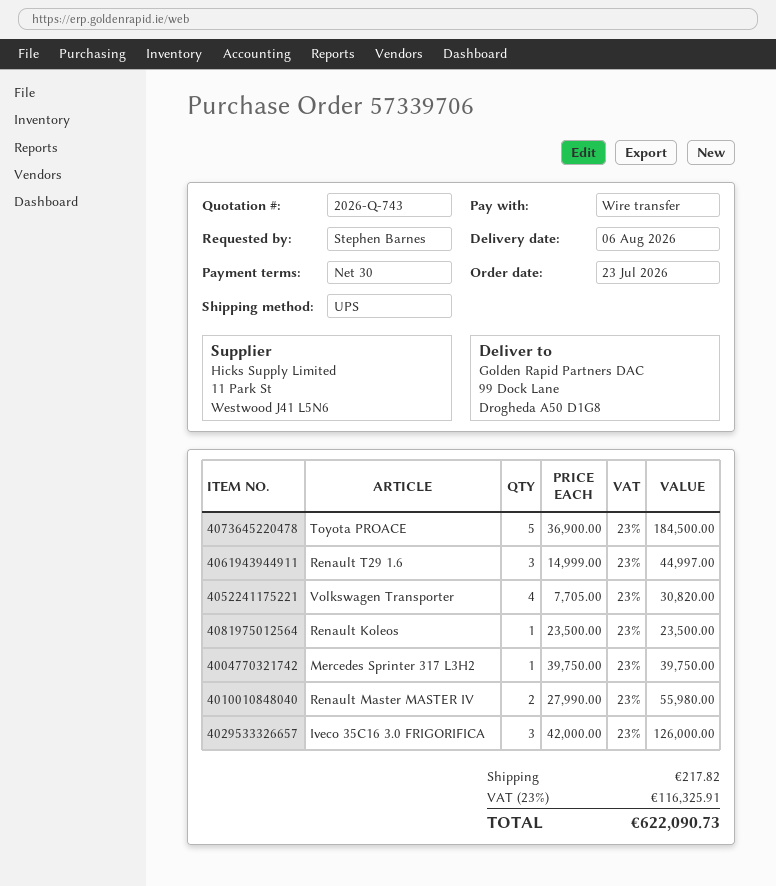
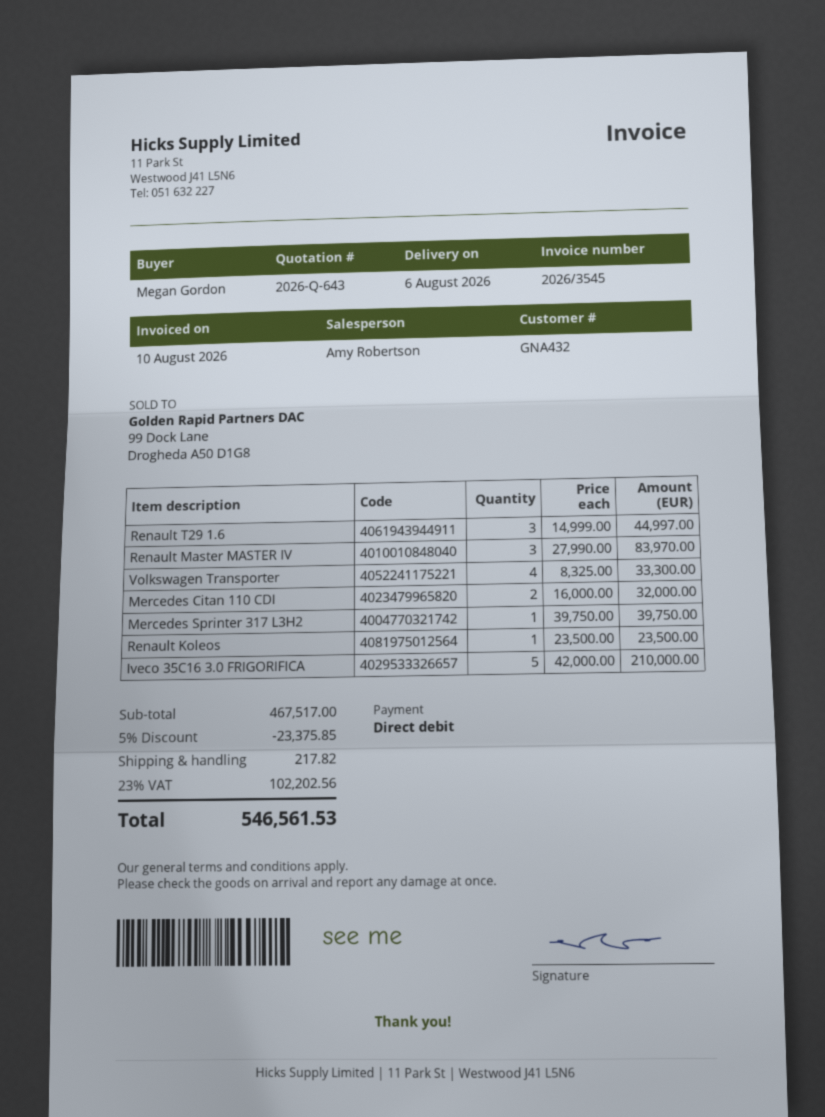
quote number: 2026-Q-743 -> 2026-Q-643
ordered by: Stephen Barnes -> Megan Gordon
payment method: bank transfer -> direct debit
Toyota PROACE: 5 x 36900.00 = 184500.00 -> none
Volkswagen Transporter: 4 x 7705.00 = 30820.00 -> 4 x 8325.00 = 33300.00
Renault Master MASTER IV: 2 x 27990.00 = 55980.00 -> 3 x 27990.00 = 83970.00
Iveco 35C16 3.0 FRIGORIFICA: 3 x 42000.00 = 126000.00 -> 5 x 42000.00 = 210000.00
Mercedes Citan 110 CDI: none -> 2 x 16000.00 = 32000.00
discount: none -> 5% = 23375.85
tax: 23% = 116325.91 -> 23% = 102202.56
total: 622090.73 -> 546561.53

